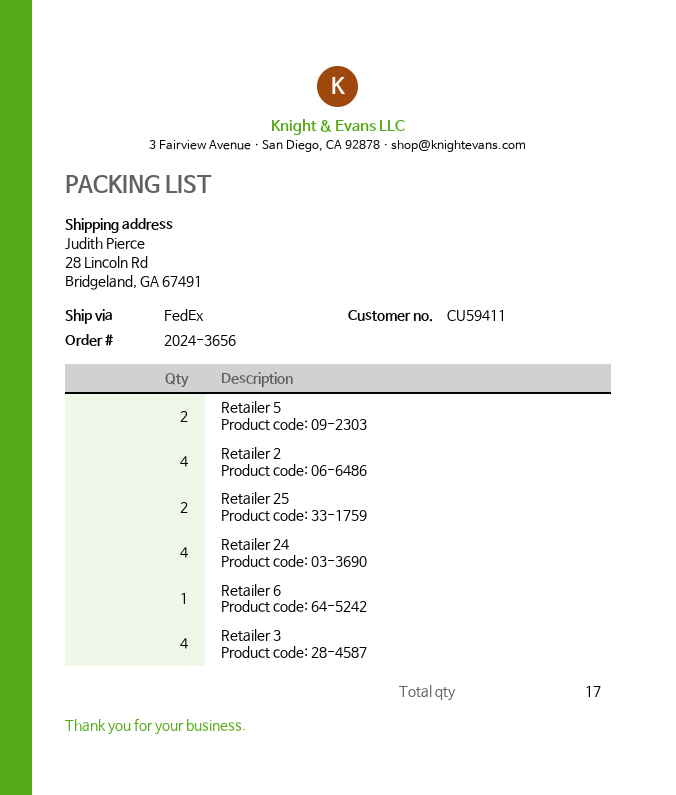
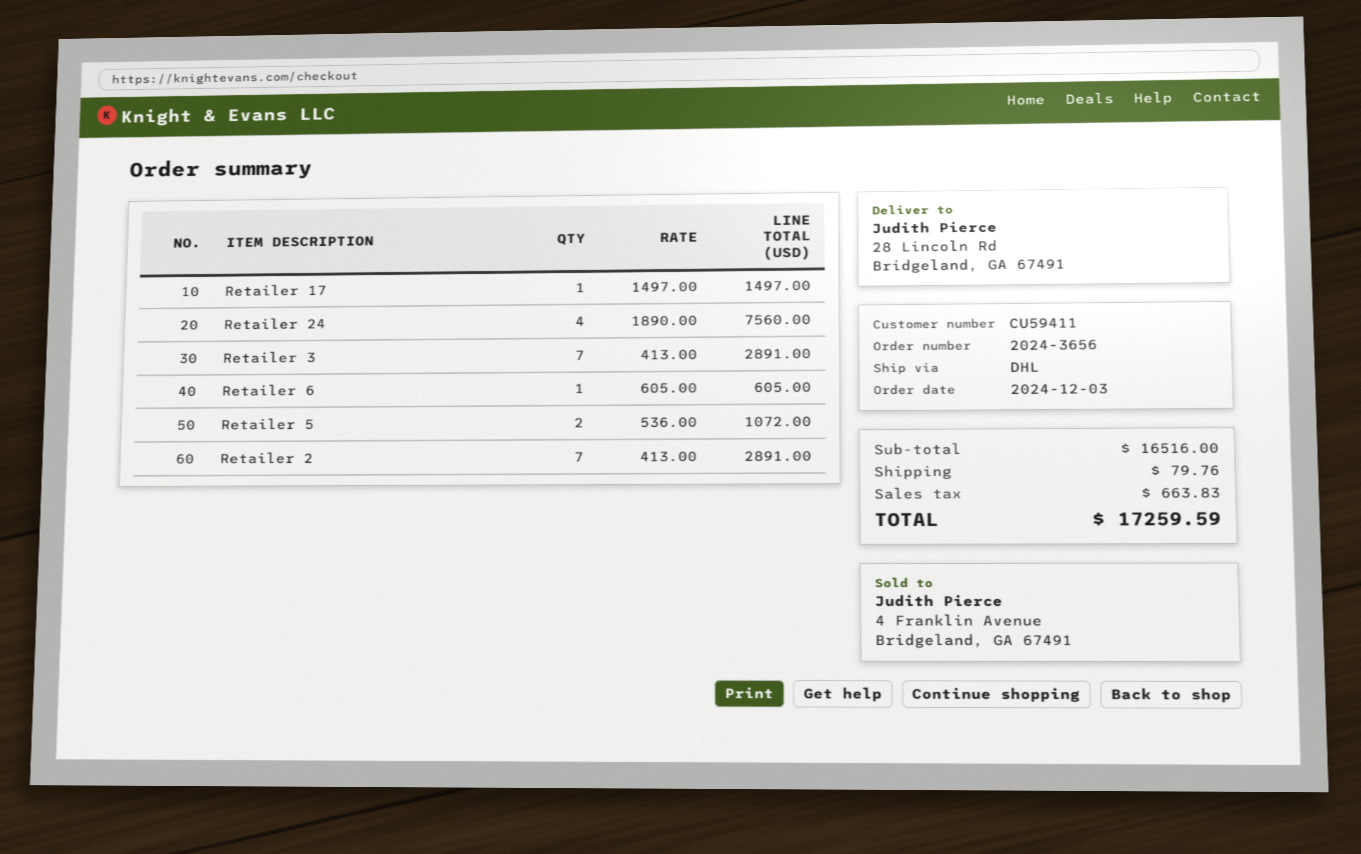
shipping method: FedEx -> DHL
Retailer 2: 4 -> 7
Retailer 25: 2 -> none
Retailer 3: 4 -> 7
Retailer 17: none -> 1

